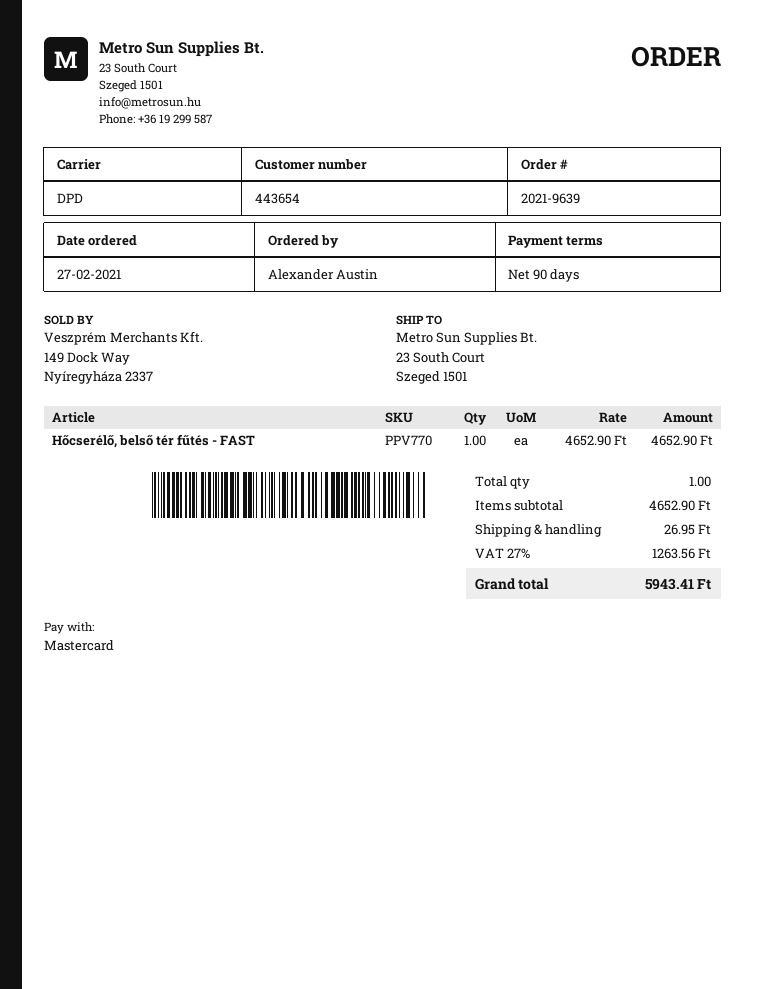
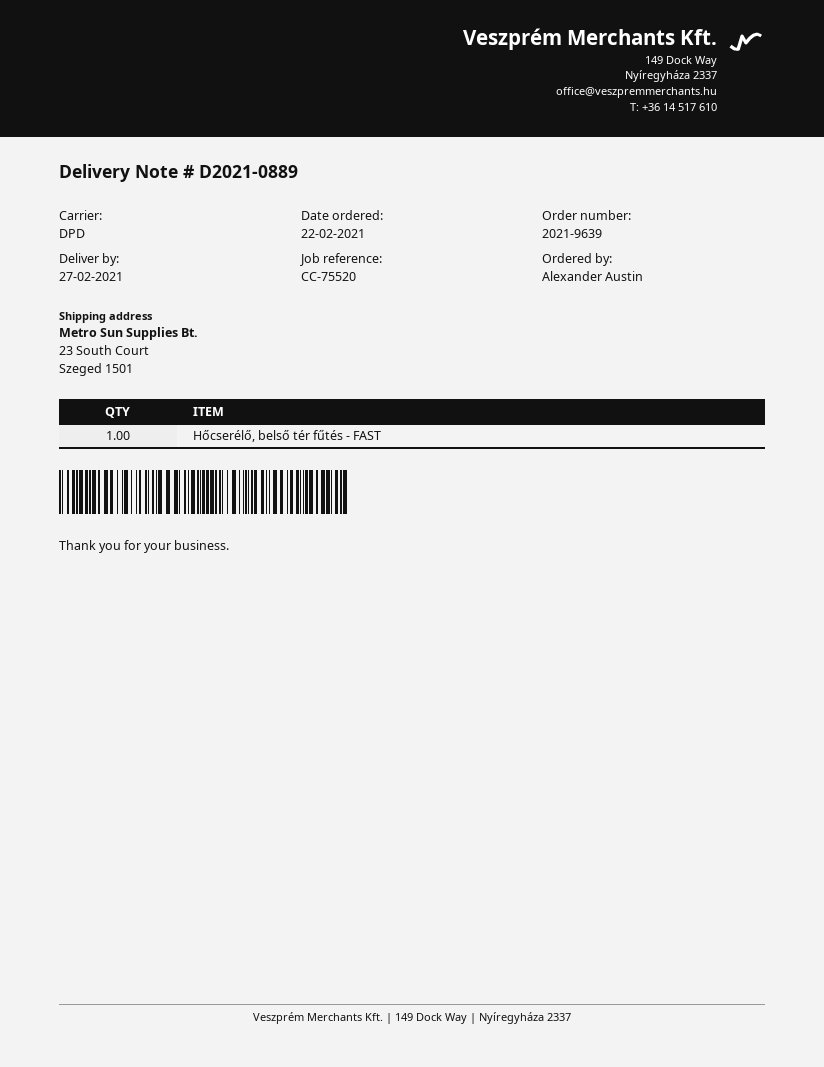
order date: 2021-02-27 -> 2021-02-22

